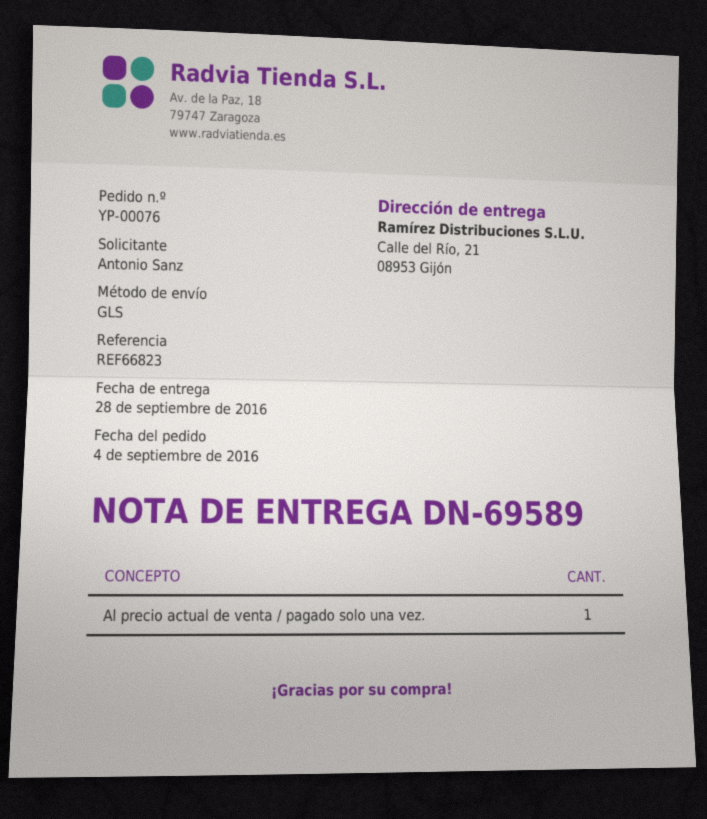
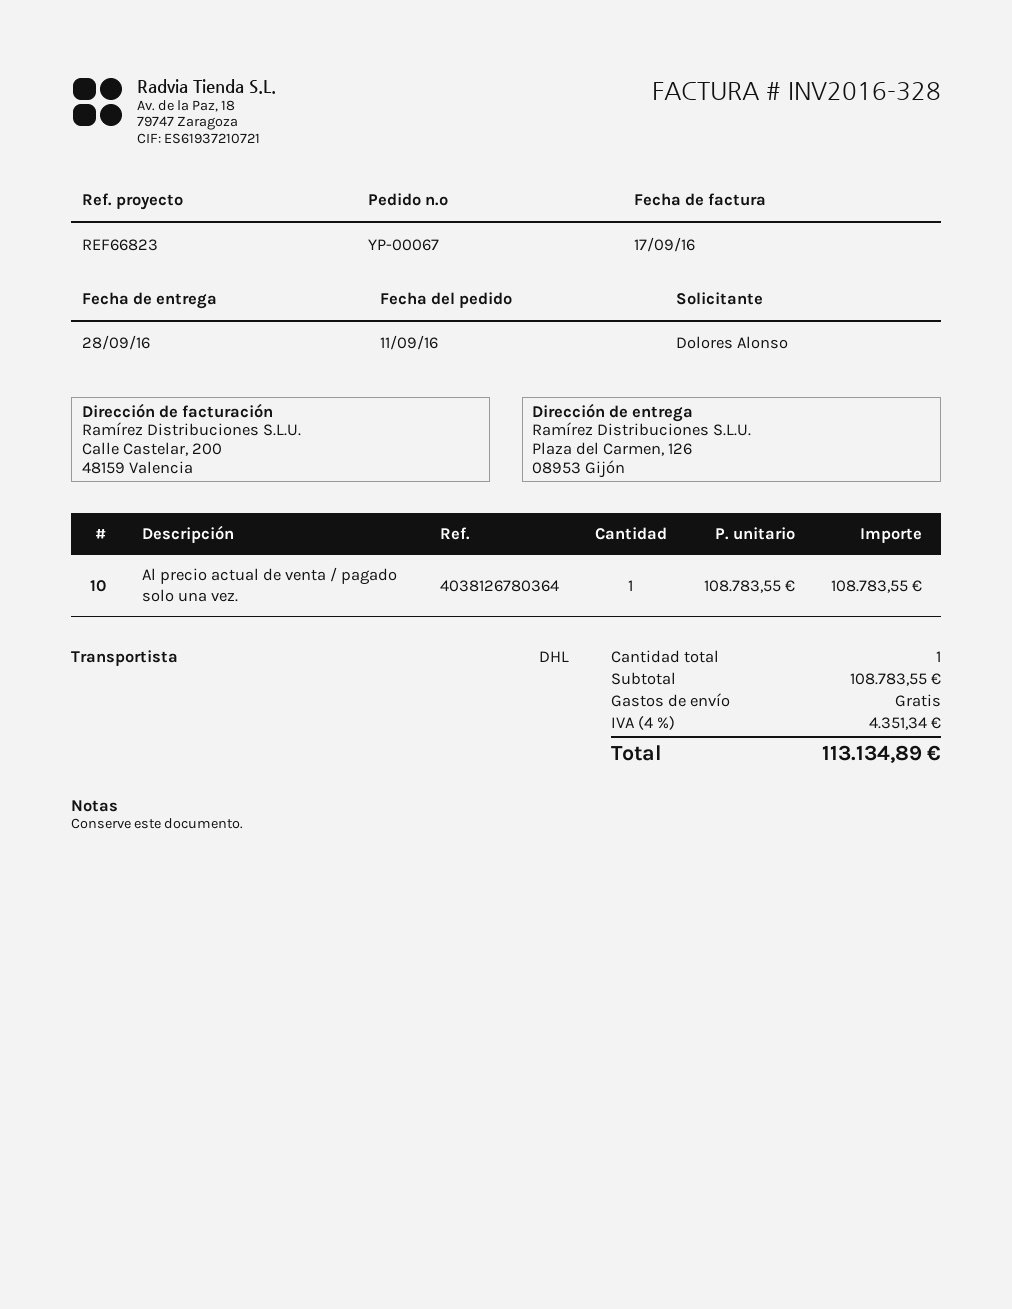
order number: YP-00076 -> YP-00067
order date: 2016-09-04 -> 2016-09-11
ordered by: Antonio Sanz -> Dolores Alonso
shipping method: GLS -> DHL
ship to: Calle del Río, 21, 08953 Gijón -> Plaza del Carmen, 126, 08953 Gijón

